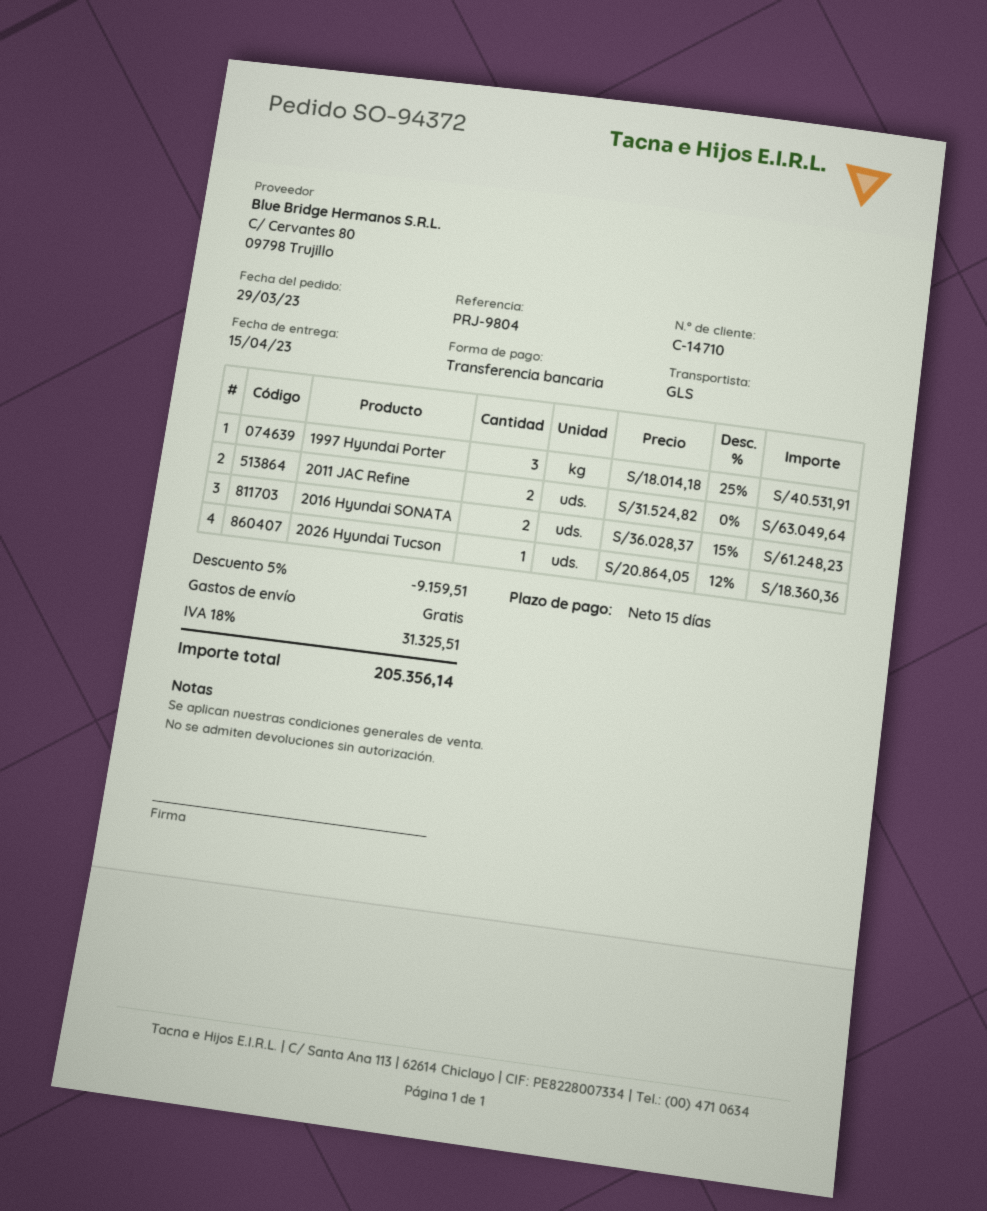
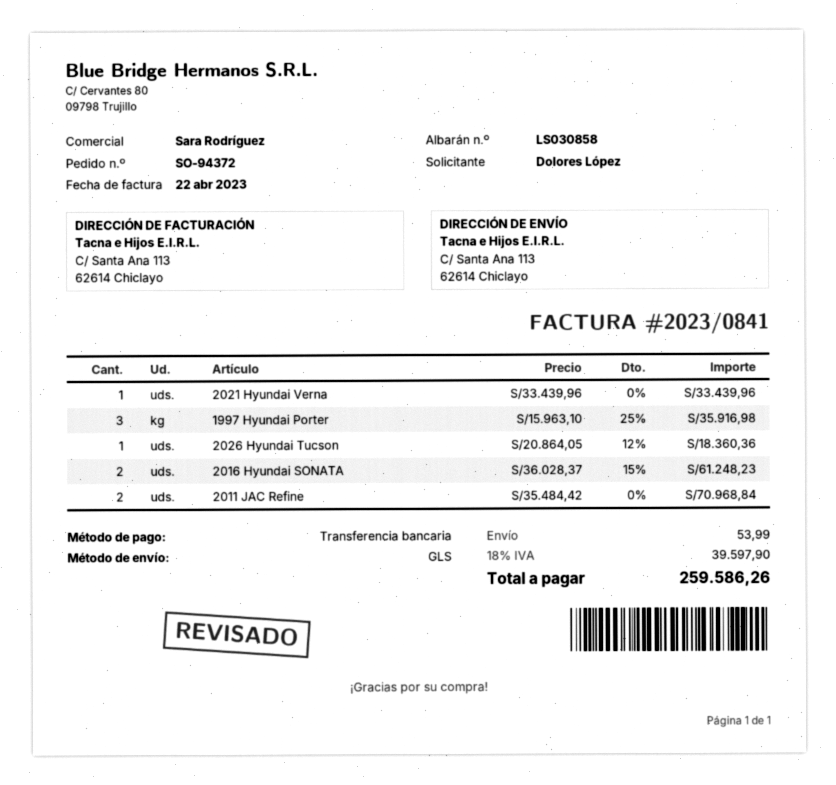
1997 Hyundai Porter: 3 x 18014.18 - 25% = 40531.91 -> 3 x 15963.10 - 25% = 35916.98
2011 JAC Refine: 2 x 31524.82 = 63049.64 -> 2 x 35484.42 = 70968.84
2021 Hyundai Verna: none -> 1 x 33439.96 = 33439.96
discount: 5% = 9159.51 -> none
shipping: 0.00 -> 53.99
tax: 18% = 31325.51 -> 18% = 39597.90
total: 205356.14 -> 259586.26

